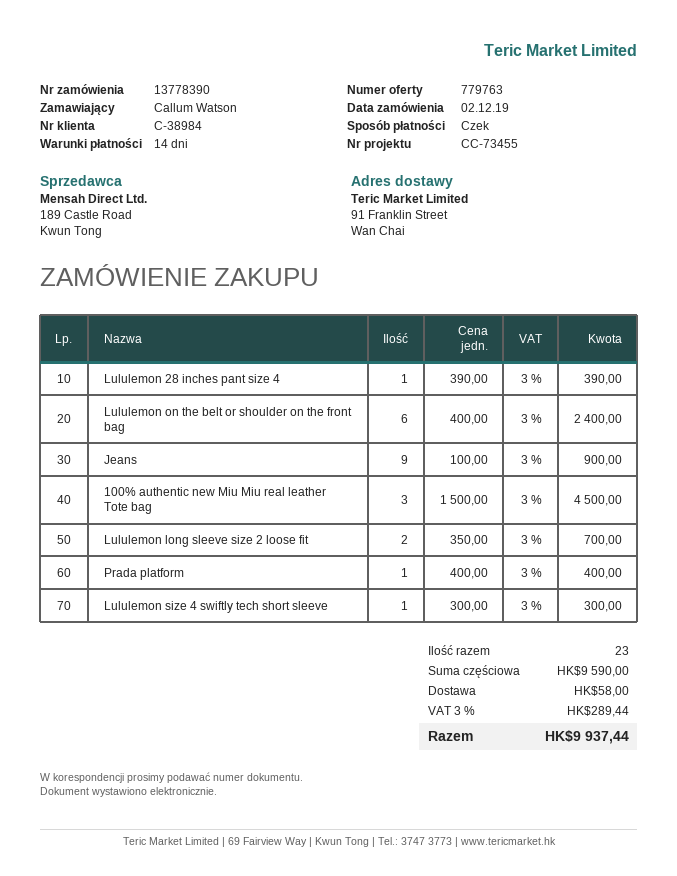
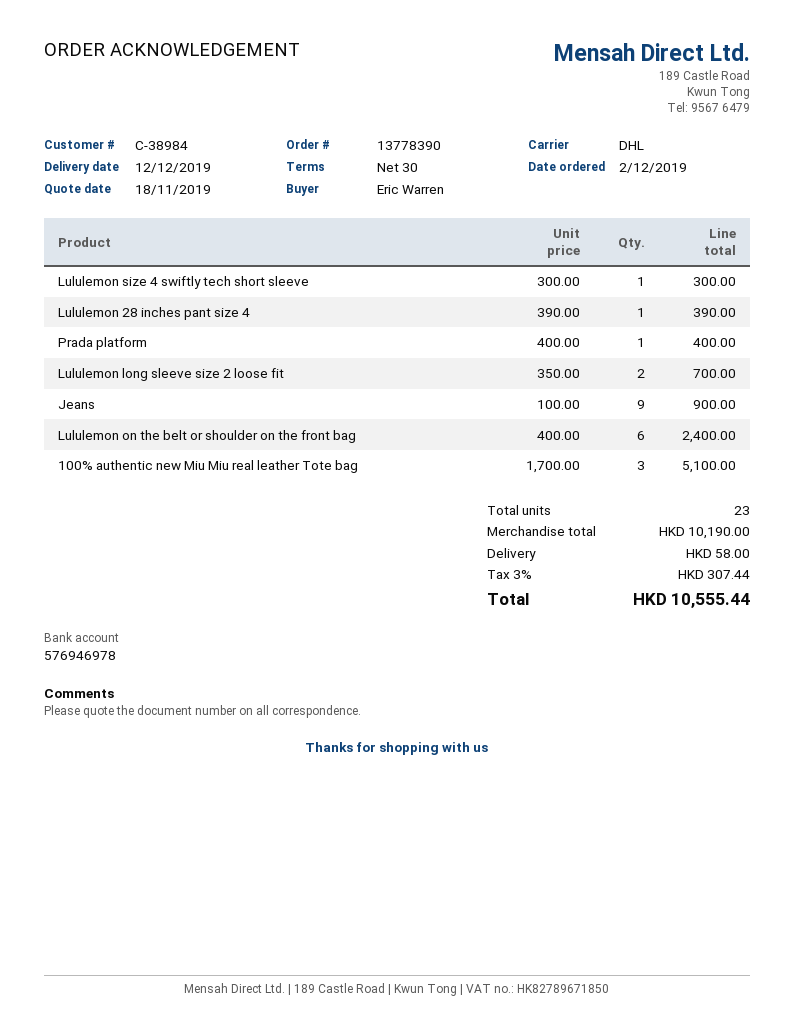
payment terms: 14 days -> 30 days
ordered by: Callum Watson -> Eric Warren
100% authentic new Miu Miu real leather Tote bag: 3 x 1500.00 = 4500.00 -> 3 x 1700.00 = 5100.00
subtotal: 9590.00 -> 10190.00
tax: 3% = 289.44 -> 3% = 307.44
total: 9937.44 -> 10555.44

